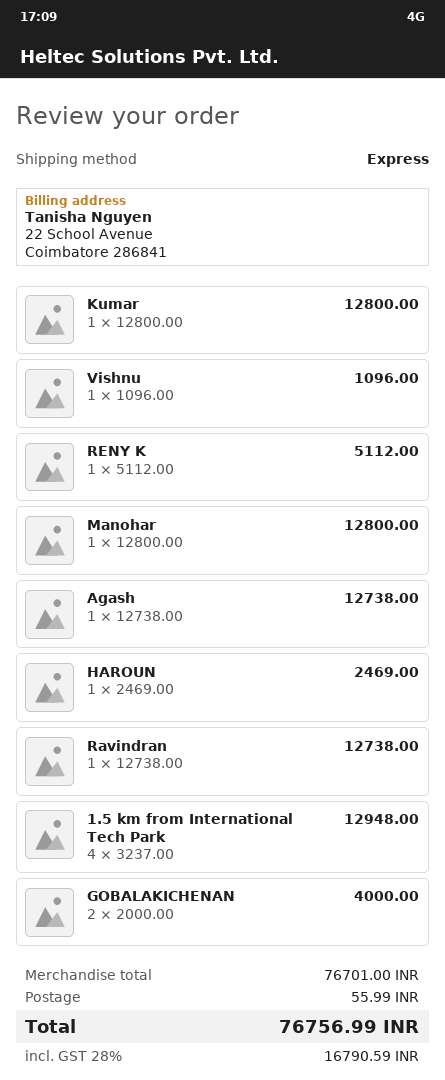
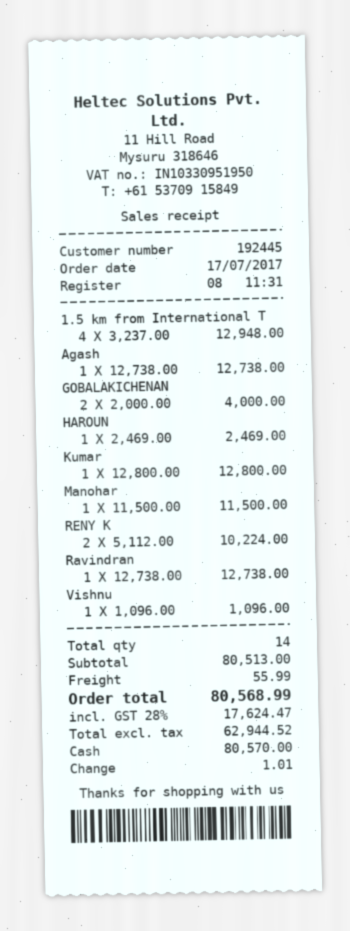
RENY K: 1 x 5112.00 = 5112.00 -> 2 x 5112.00 = 10224.00
Manohar: 1 x 12800.00 = 12800.00 -> 1 x 11500.00 = 11500.00
subtotal: 76701.00 -> 80513.00
tax: 28% = 16790.59 -> 28% = 17624.47
total: 76756.99 -> 80568.99

